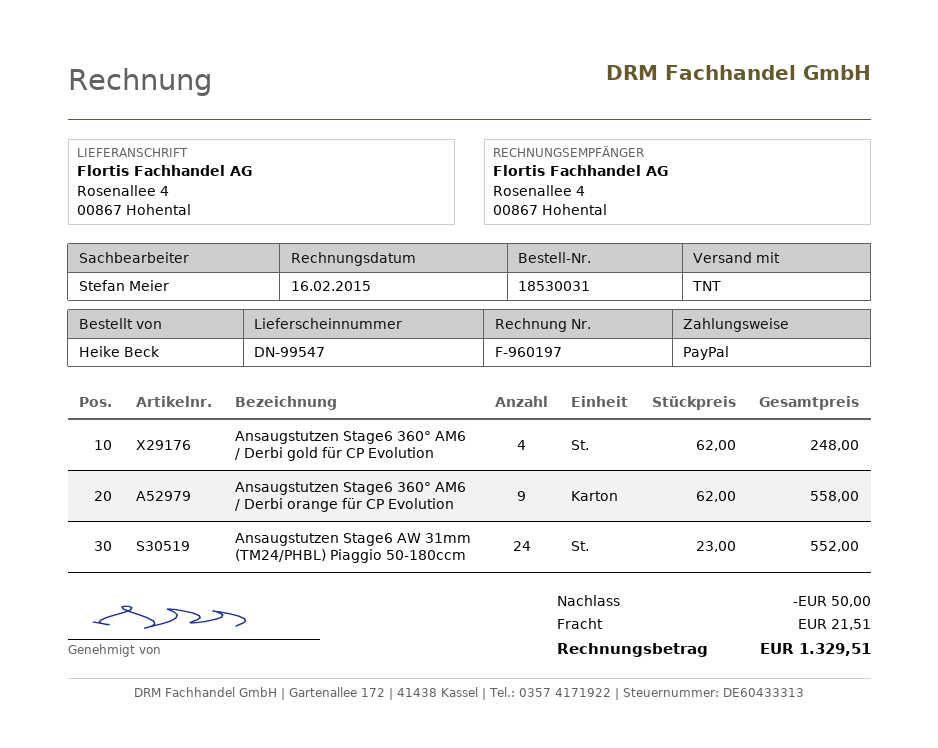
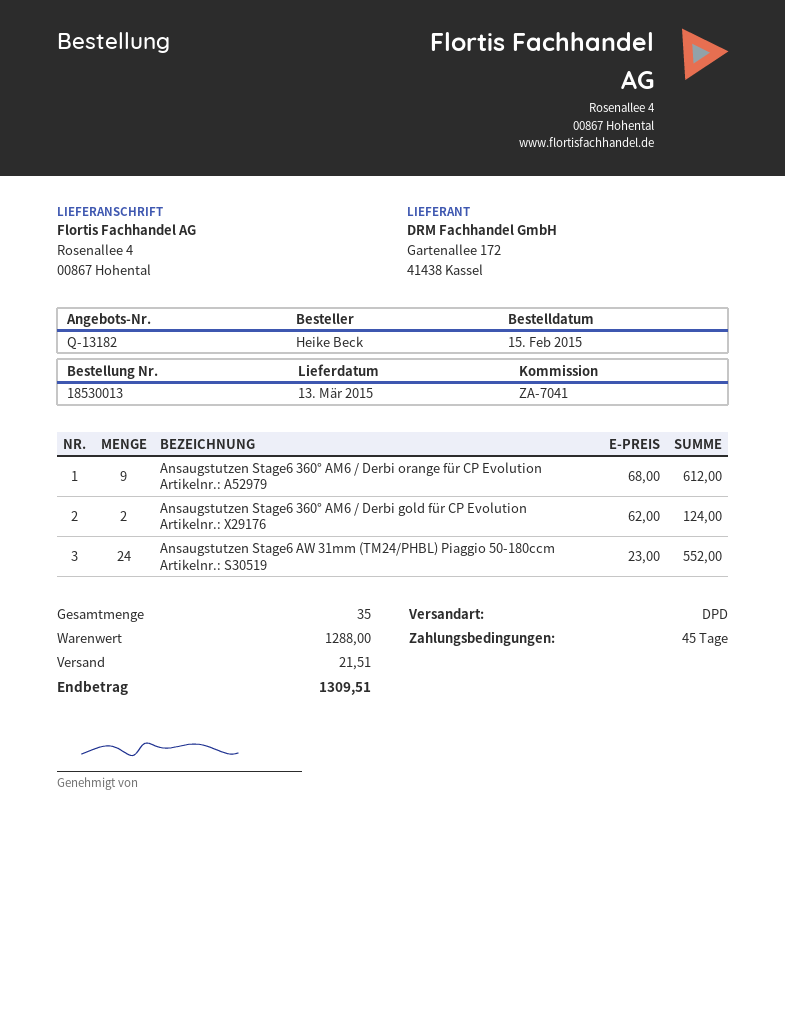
order number: 18530031 -> 18530013
shipping method: TNT -> DPD
Ansaugstutzen Stage6 360° AM6 / Derbi gold für CP Evolution: 4 x 62.00 = 248.00 -> 2 x 62.00 = 124.00
Ansaugstutzen Stage6 360° AM6 / Derbi orange für CP Evolution: 9 x 62.00 = 558.00 -> 9 x 68.00 = 612.00
discount: 50.00 -> none
total: 1329.51 -> 1309.51

